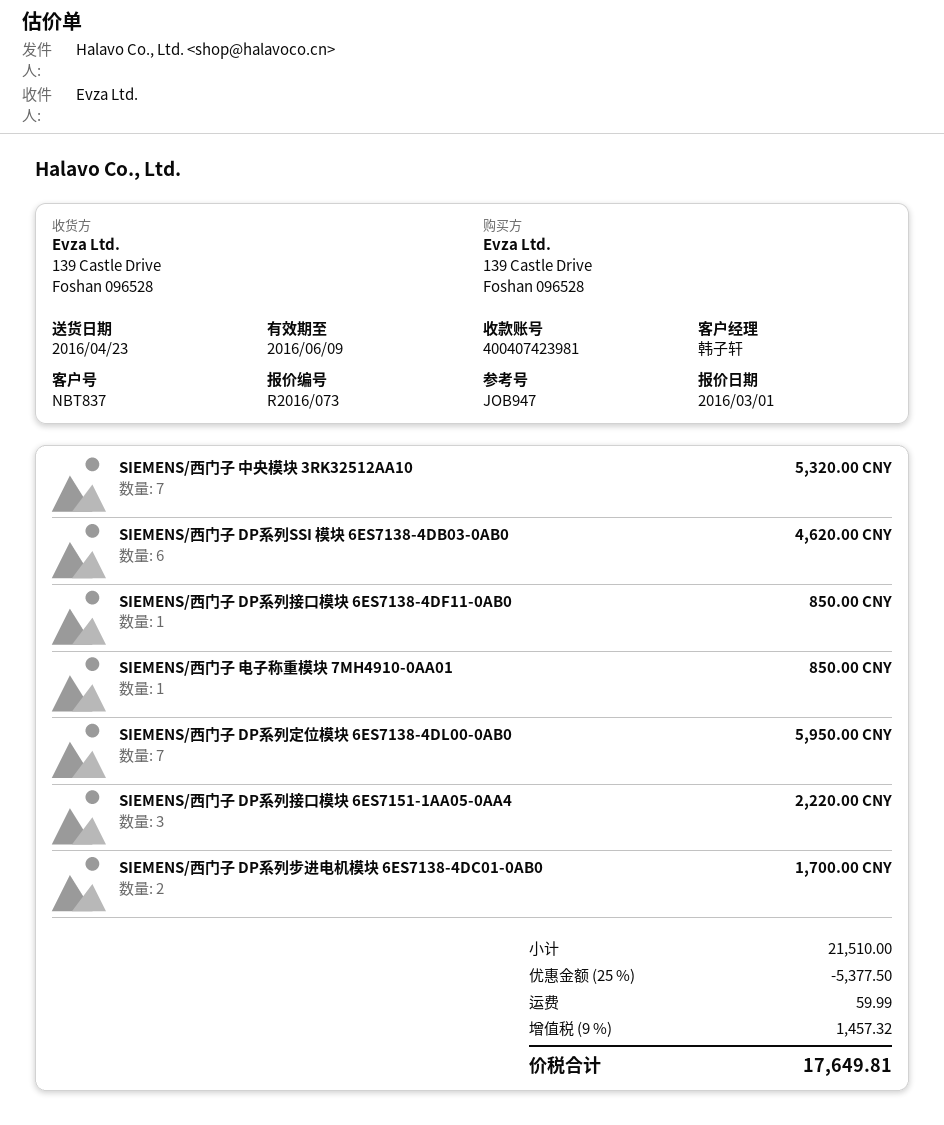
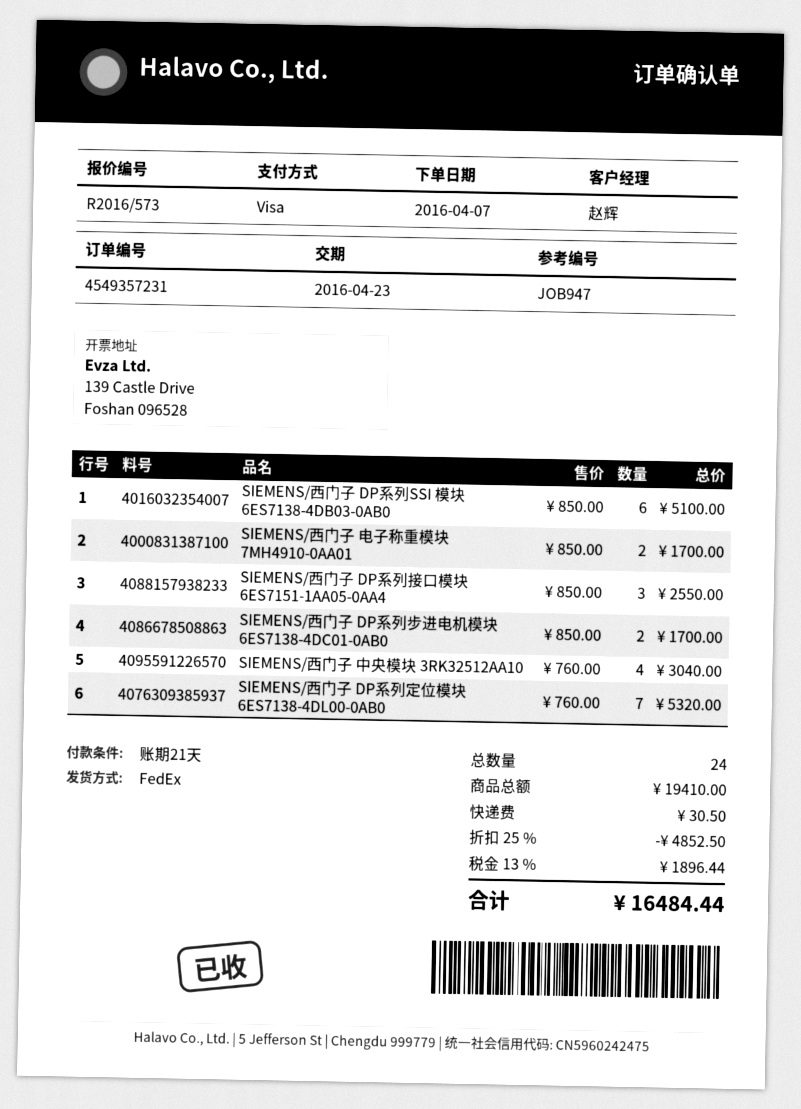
quote number: R2016/073 -> R2016/573
sales rep: 韩子轩 -> 赵辉
SIEMENS/西门子 中央模块 3RK32512AA10: 7 for 5320.00 -> 4 for 3040.00
SIEMENS/西门子 DP系列SSI 模块 6ES7138-4DB03-0AB0: 6 for 4620.00 -> 6 for 5100.00
SIEMENS/西门子 DP系列接口模块 6ES7138-4DF11-0AB0: 1 for 850.00 -> none
SIEMENS/西门子 电子称重模块 7MH4910-0AA01: 1 for 850.00 -> 2 for 1700.00
SIEMENS/西门子 DP系列定位模块 6ES7138-4DL00-0AB0: 7 for 5950.00 -> 7 for 5320.00
SIEMENS/西门子 DP系列接口模块 6ES7151-1AA05-0AA4: 3 for 2220.00 -> 3 for 2550.00
subtotal: 21510.00 -> 19410.00
discount: 25% = 5377.50 -> 25% = 4852.50
shipping: 59.99 -> 30.50
tax: 9% = 1457.32 -> 13% = 1896.44
total: 17649.81 -> 16484.44

